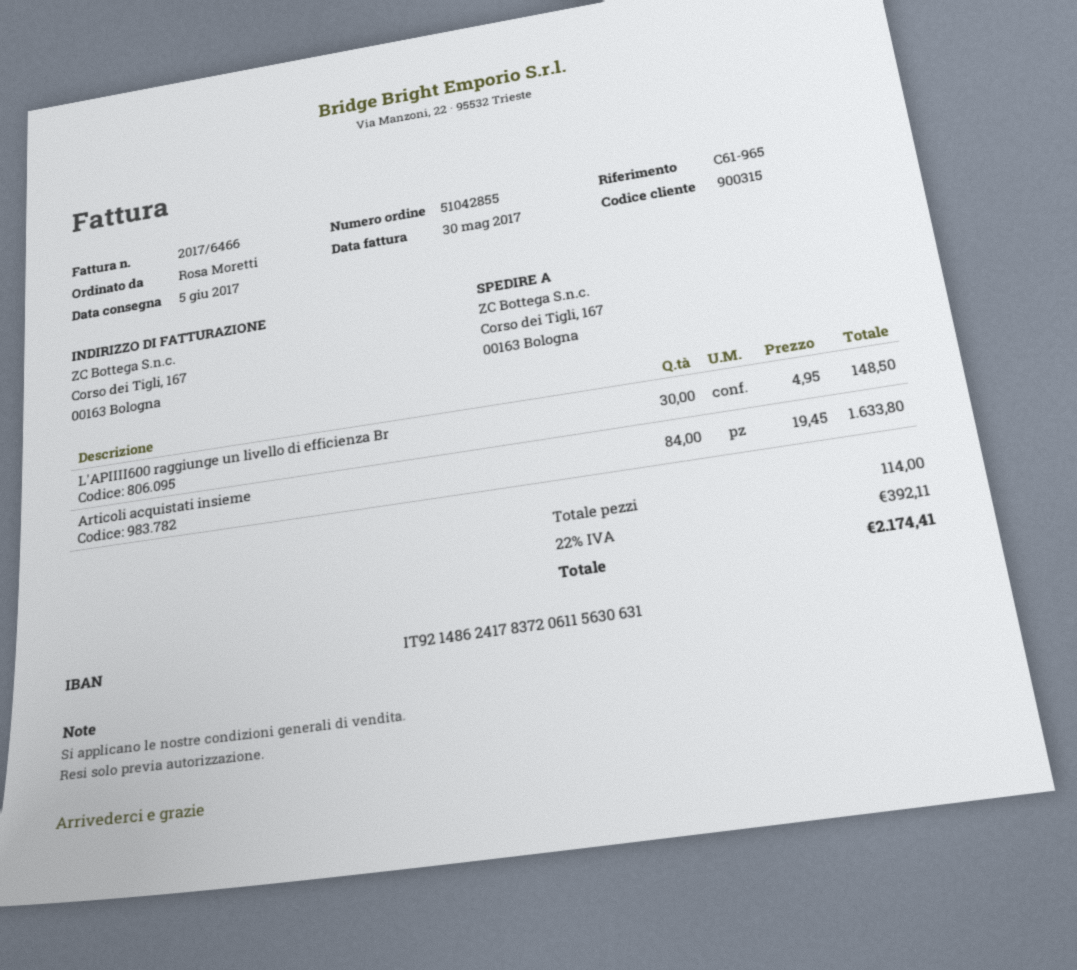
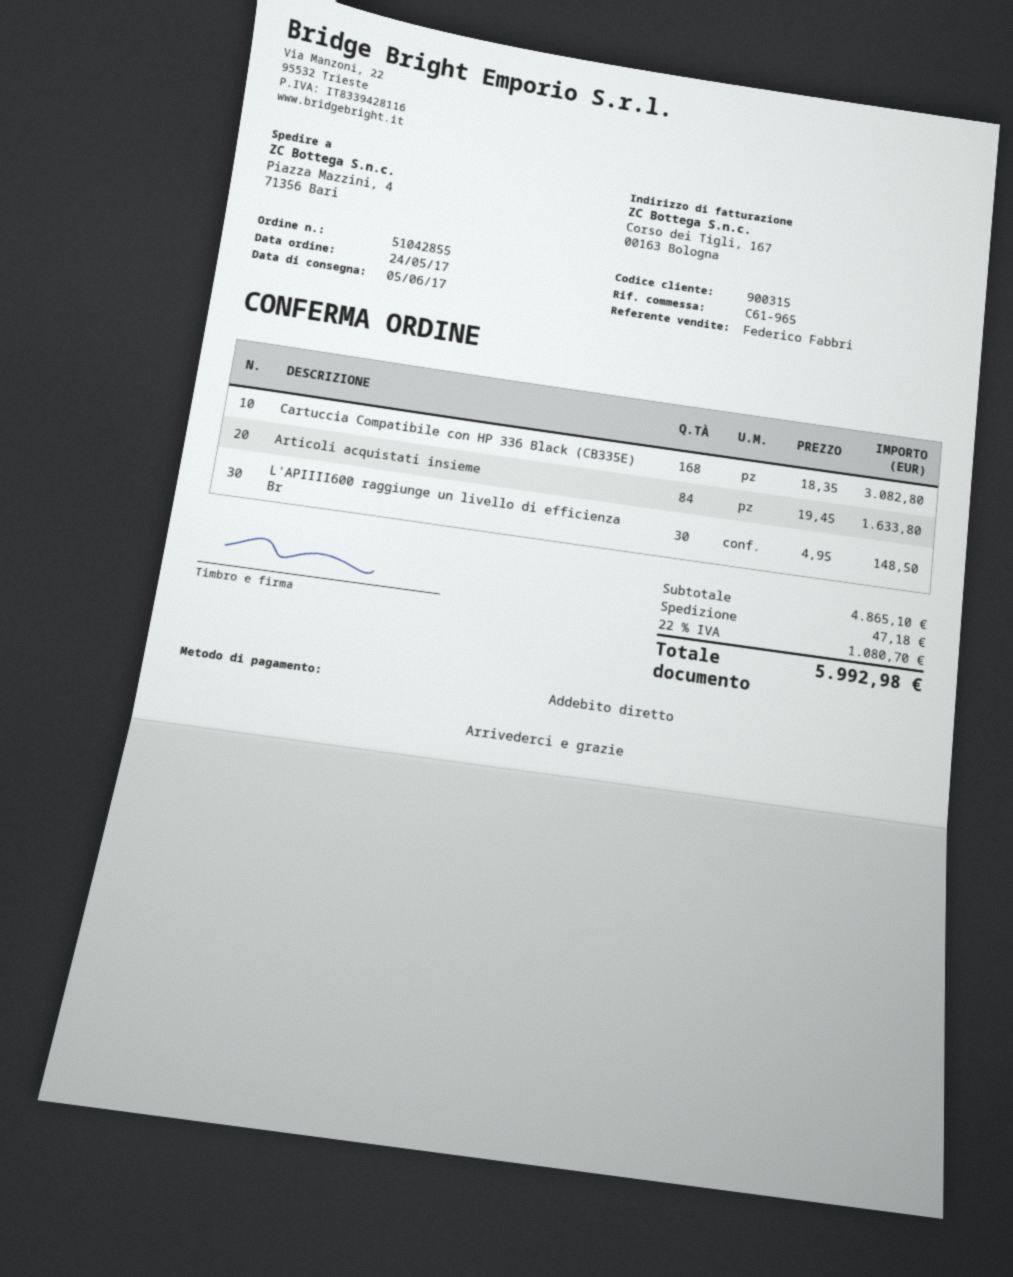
ship to: Corso dei Tigli, 167, 00163 Bologna -> Piazza Mazzini, 4, 71356 Bari
Cartuccia Compatibile con HP 336 Black (CB335E): none -> 168 x 18.35 = 3082.80
shipping: none -> 47.18
tax: 22% = 392.11 -> 22% = 1080.70
total: 2174.41 -> 5992.98

